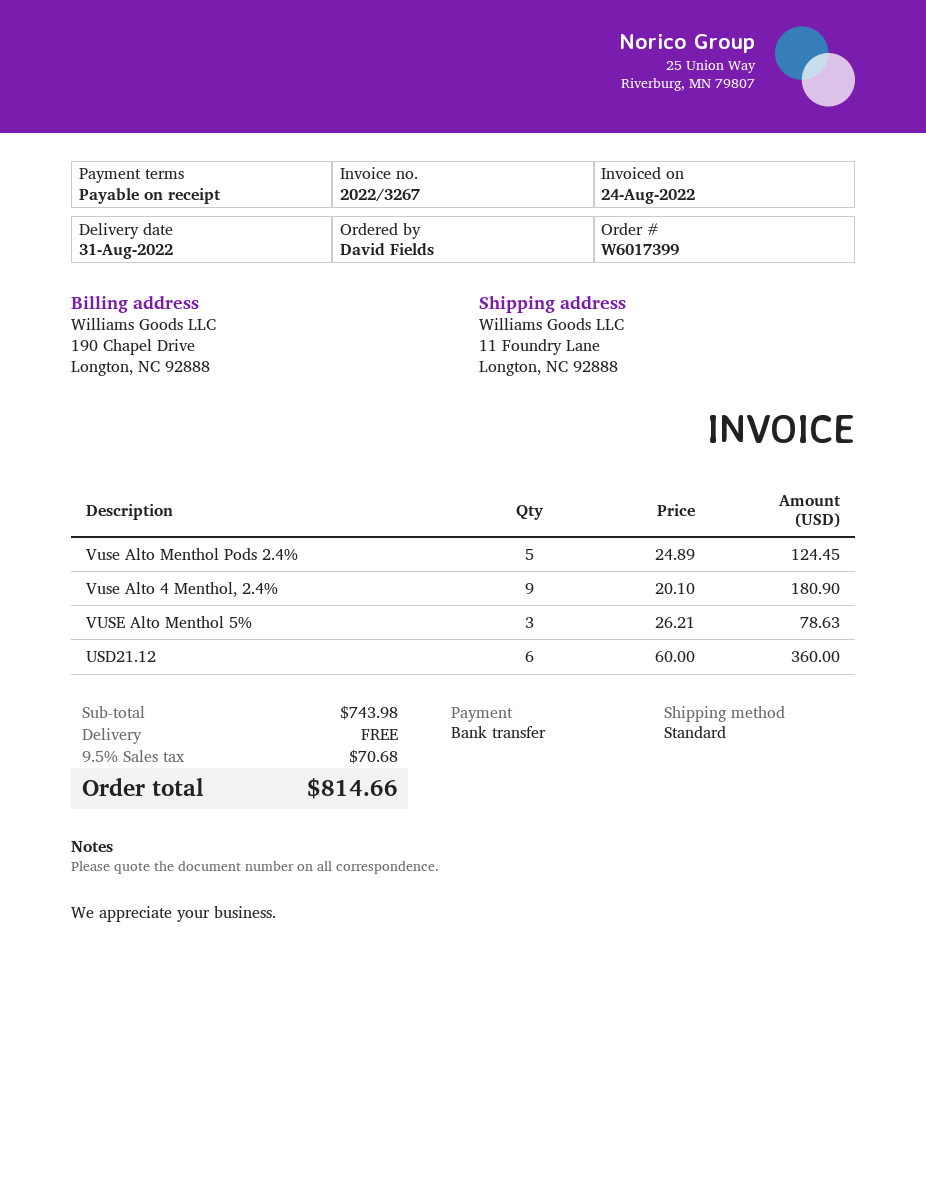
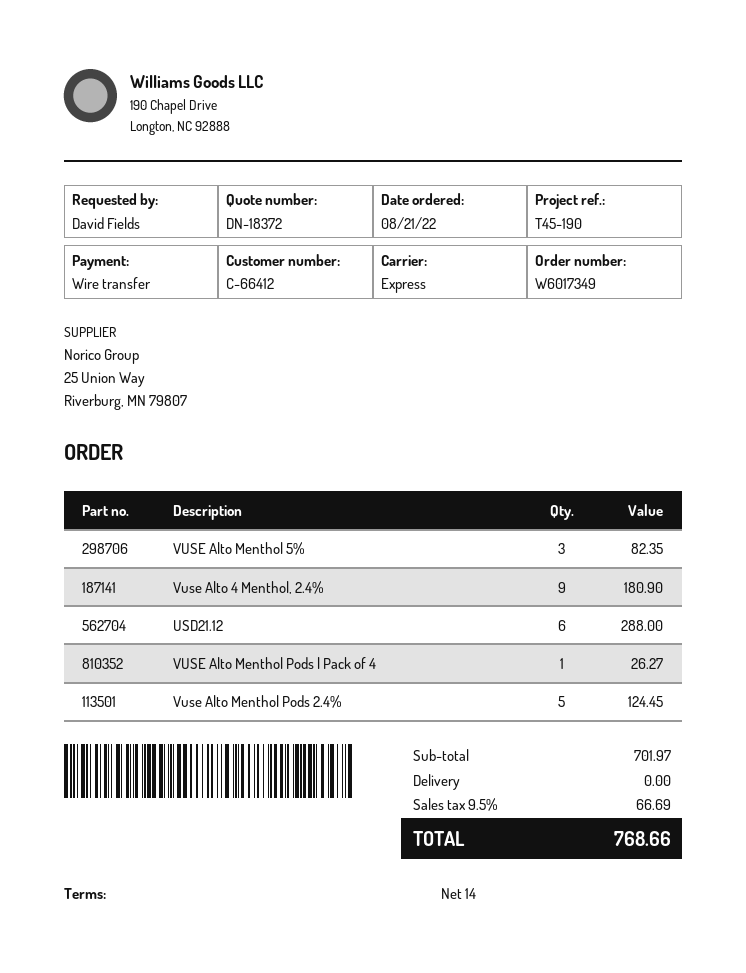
order number: W6017399 -> W6017349
payment terms: on receipt -> 14 days
shipping method: standard -> express
VUSE Alto Menthol 5%: 3 for 78.63 -> 3 for 82.35
USD21.12: 6 for 360.00 -> 6 for 288.00
VUSE Alto Menthol Pods | Pack of 4: none -> 1 for 26.27
subtotal: 743.98 -> 701.97
tax: 9.5% = 70.68 -> 9.5% = 66.69
total: 814.66 -> 768.66

